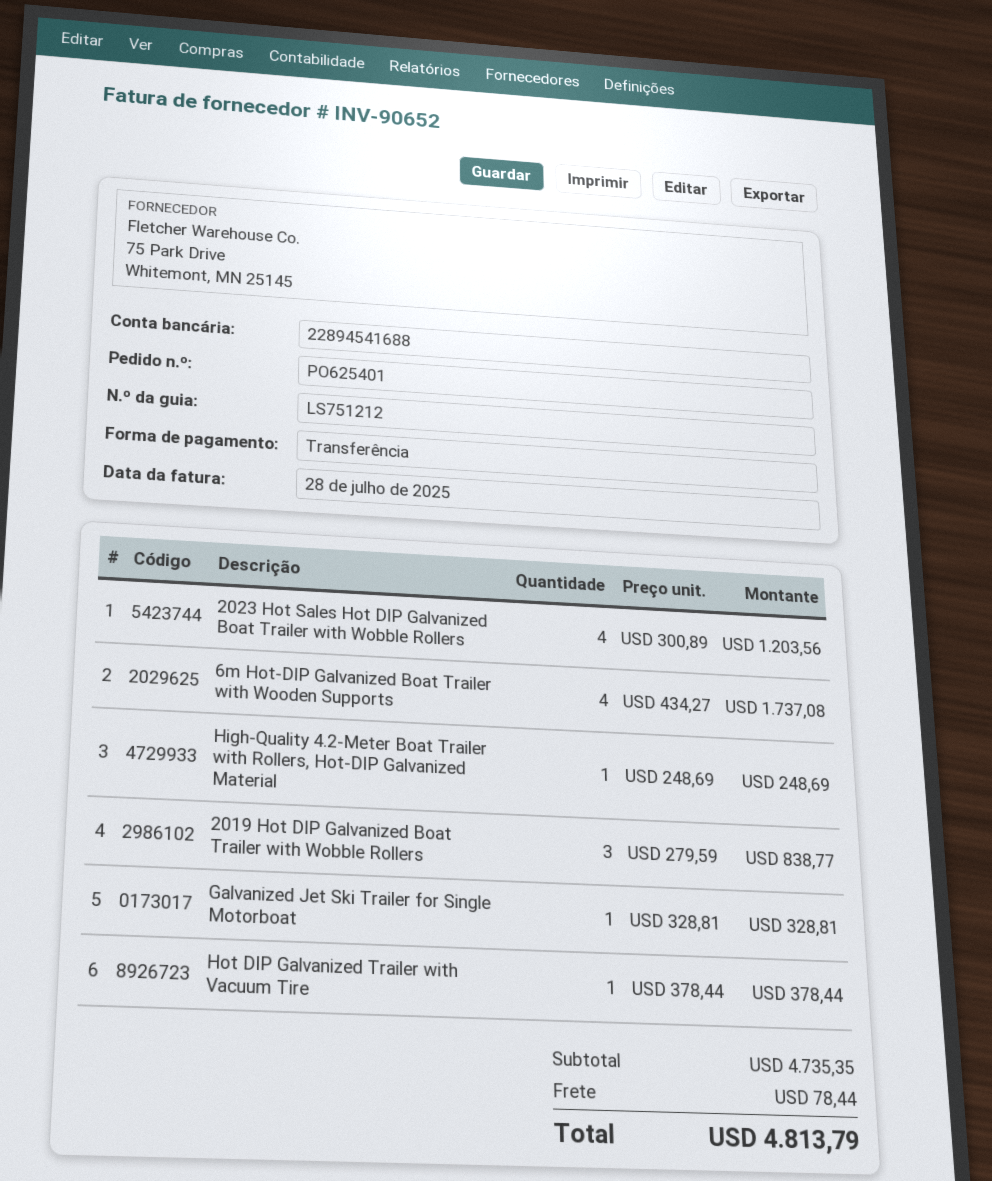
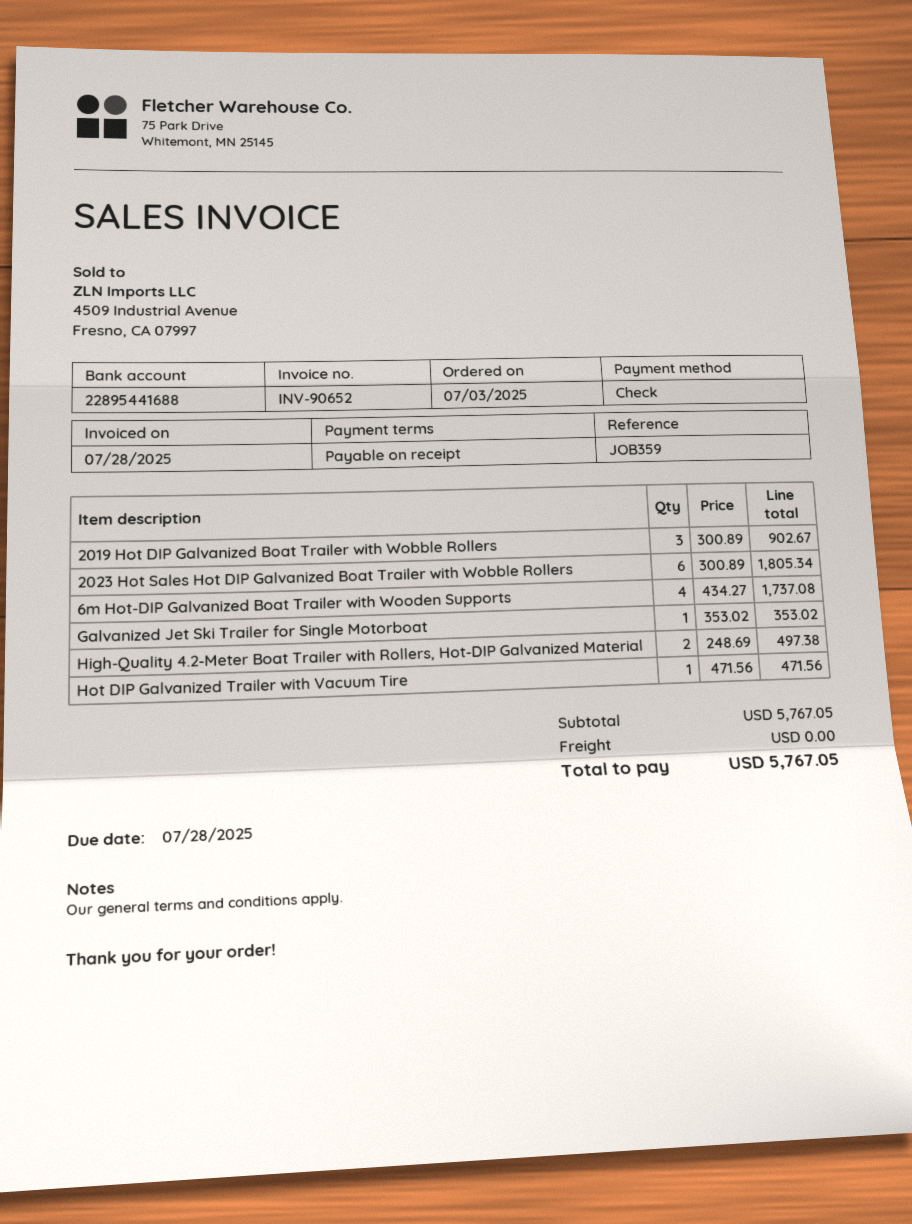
payment method: bank transfer -> cheque
bank account: 22894541688 -> 22895441688
2023 Hot Sales Hot DIP Galvanized Boat Trailer with Wobble Rollers: 4 x 300.89 = 1203.56 -> 6 x 300.89 = 1805.34
High-Quality 4.2-Meter Boat Trailer with Rollers, Hot-DIP Galvanized Material: 1 x 248.69 = 248.69 -> 2 x 248.69 = 497.38
2019 Hot DIP Galvanized Boat Trailer with Wobble Rollers: 3 x 279.59 = 838.77 -> 3 x 300.89 = 902.67
Galvanized Jet Ski Trailer for Single Motorboat: 1 x 328.81 = 328.81 -> 1 x 353.02 = 353.02
Hot DIP Galvanized Trailer with Vacuum Tire: 1 x 378.44 = 378.44 -> 1 x 471.56 = 471.56
subtotal: 4735.35 -> 5767.05
shipping: 78.44 -> 0.00
total: 4813.79 -> 5767.05

